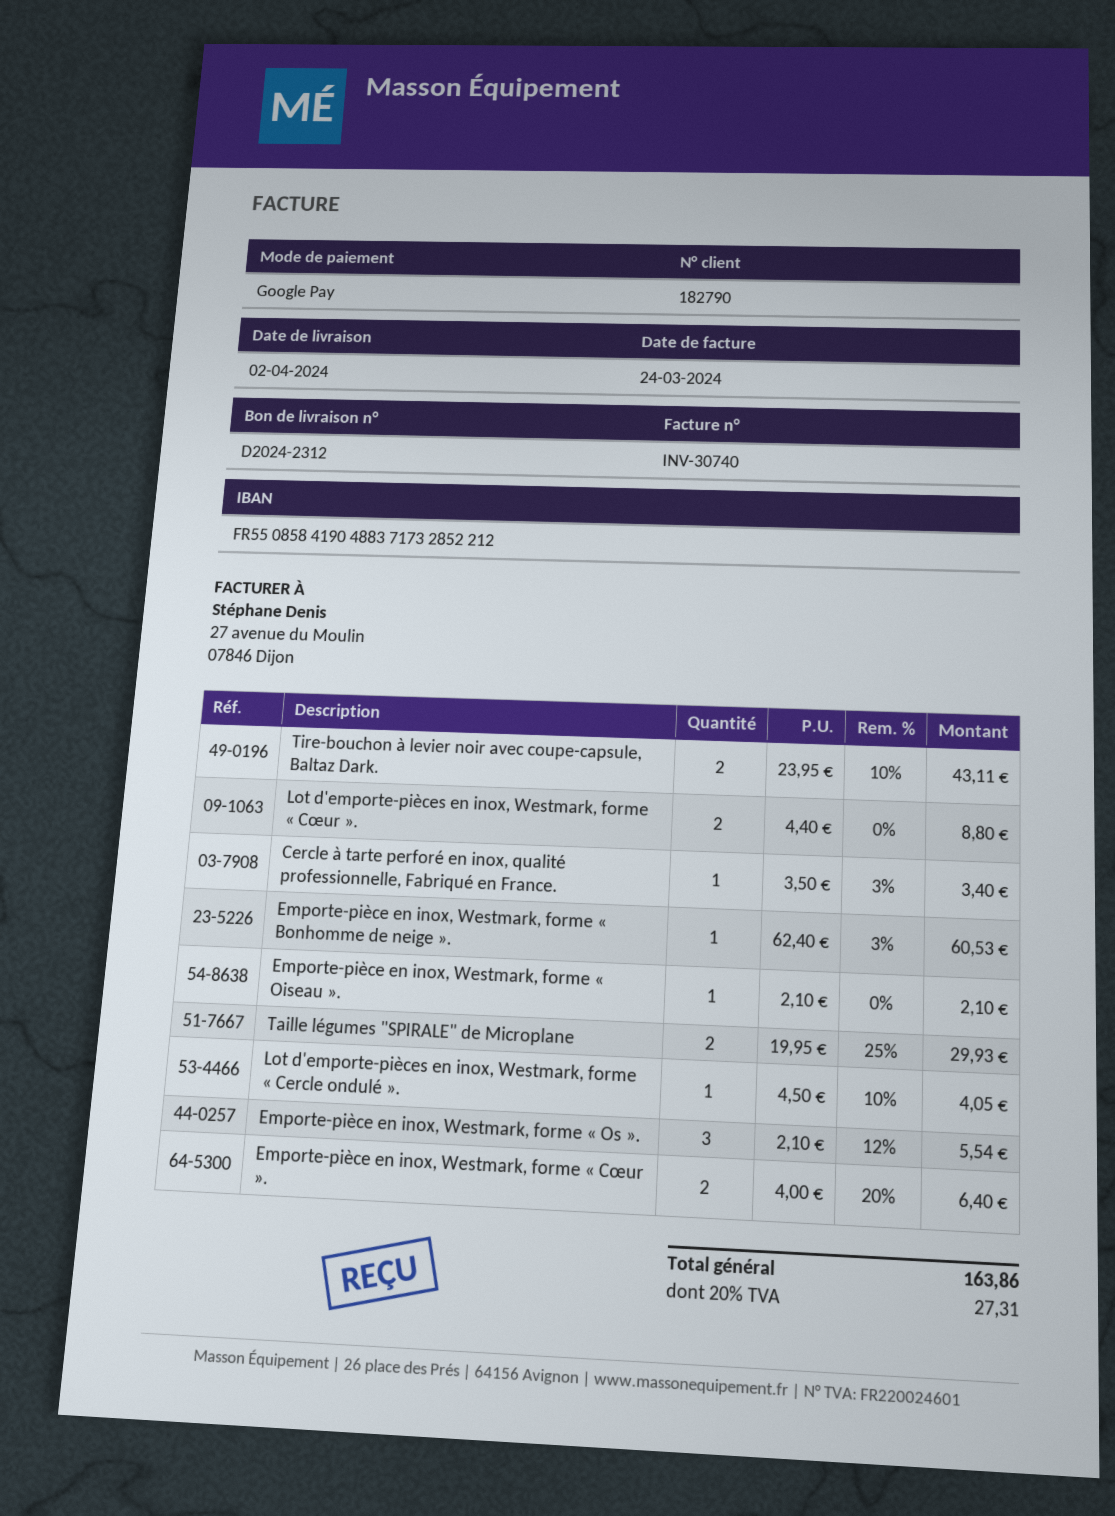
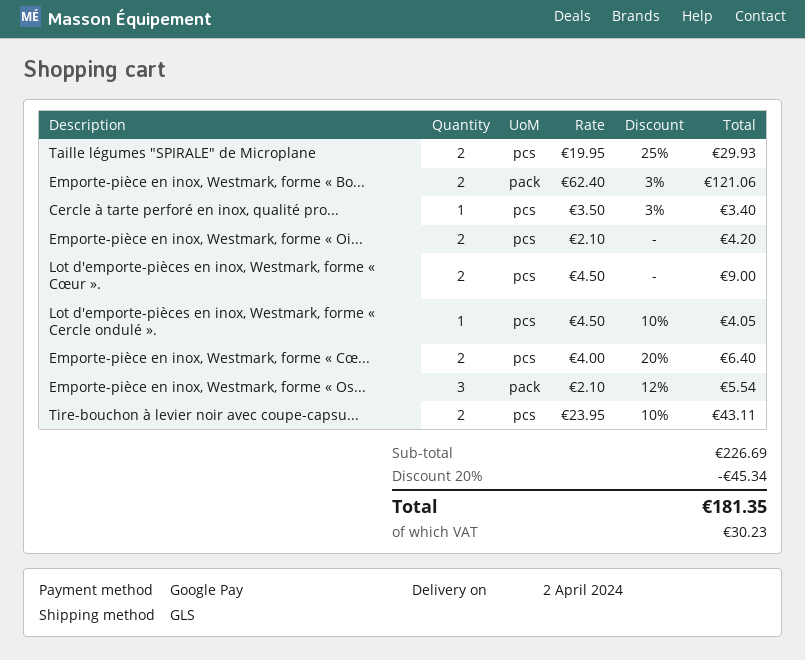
Lot d'emporte-pièces en inox, Westmark, forme « Cœur ».: 2 x 4.40 = 8.80 -> 2 x 4.50 = 9.00
Emporte-pièce en inox, Westmark, forme « Bonhomme de neige ».: 1 x 62.40 - 3% = 60.53 -> 2 x 62.40 - 3% = 121.06
Emporte-pièce en inox, Westmark, forme « Oiseau ».: 1 x 2.10 = 2.10 -> 2 x 2.10 = 4.20
discount: none -> 20% = 45.34
tax: 27.31 -> 30.23
total: 163.86 -> 181.35

